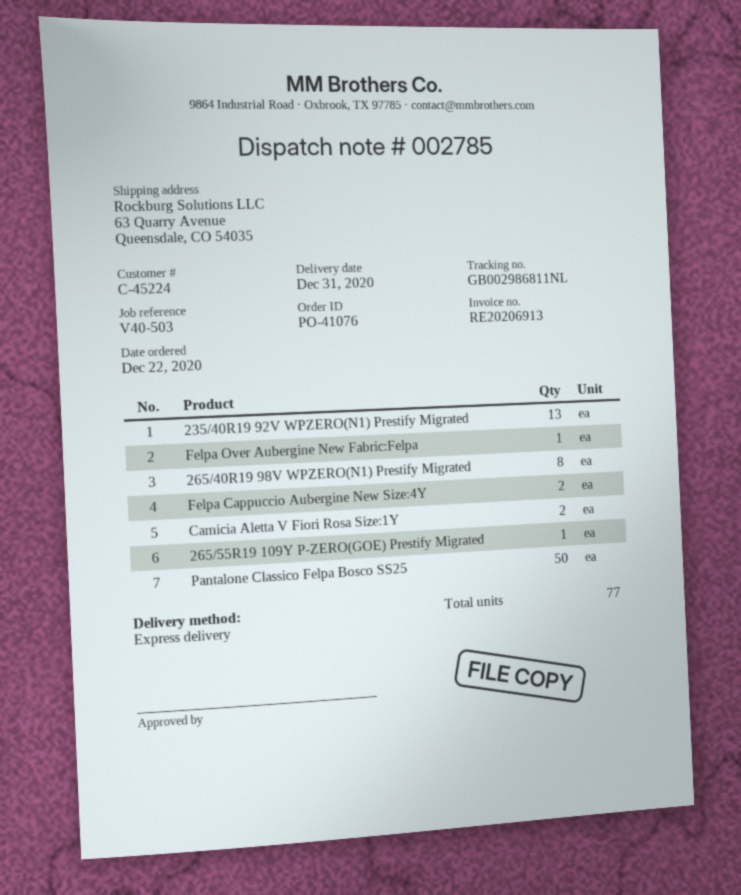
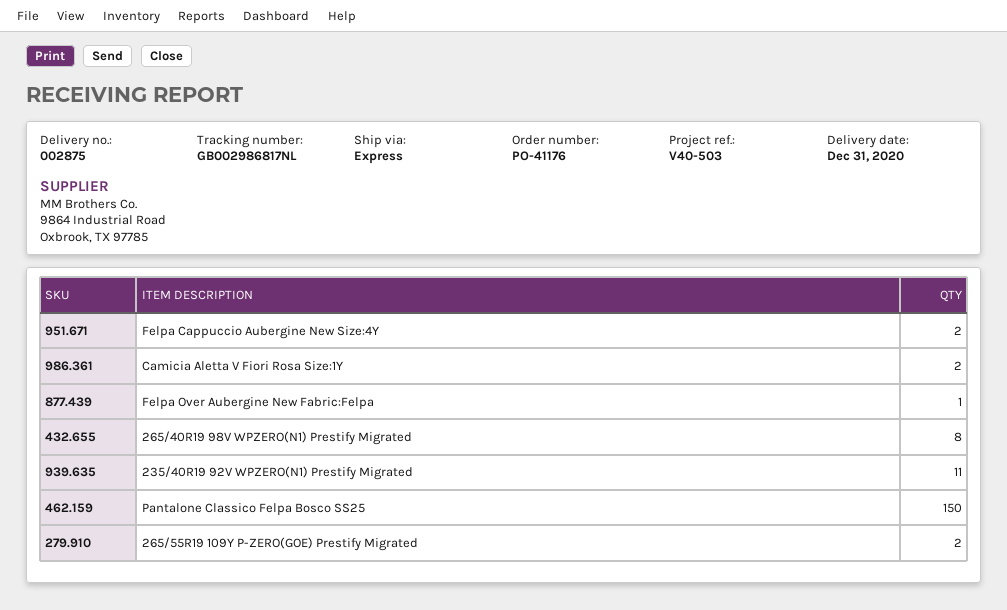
order number: PO-41076 -> PO-41176
delivery note number: 002785 -> 002875
tracking number: GB002986811NL -> GB002986817NL
235/40R19 92V WPZERO(N1) Prestify Migrated: 13 -> 11
265/55R19 109Y P-ZERO(GOE) Prestify Migrated: 1 -> 2
Pantalone Classico Felpa Bosco SS25: 50 -> 150

